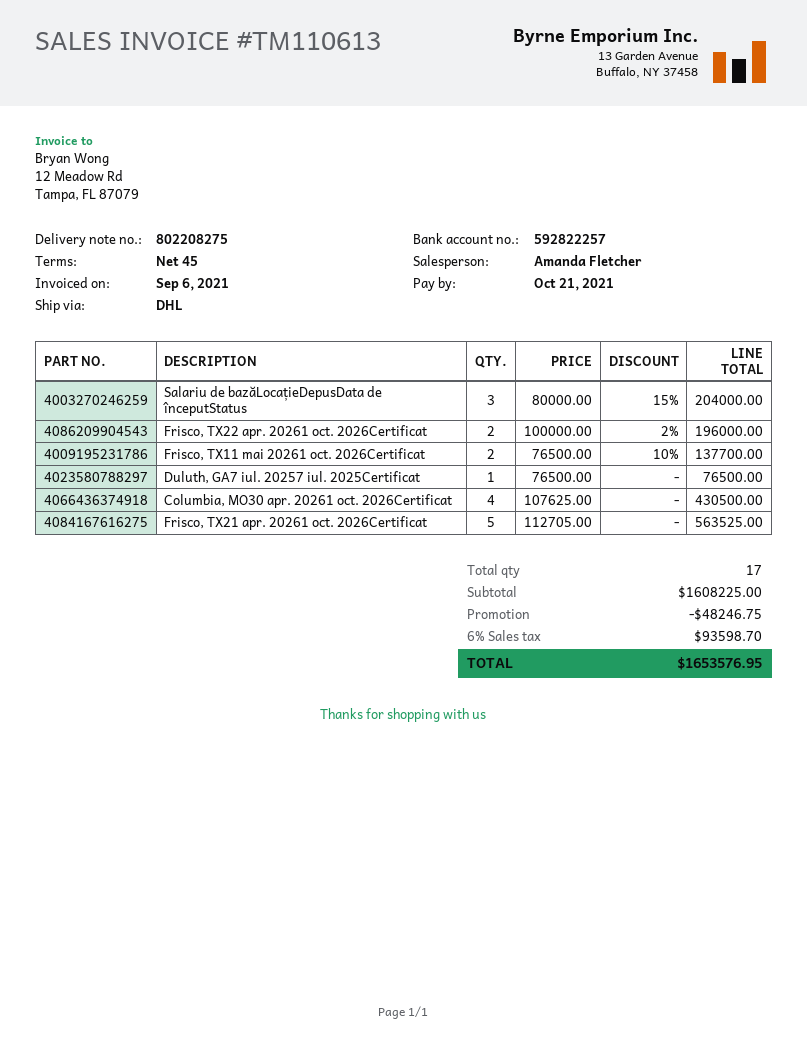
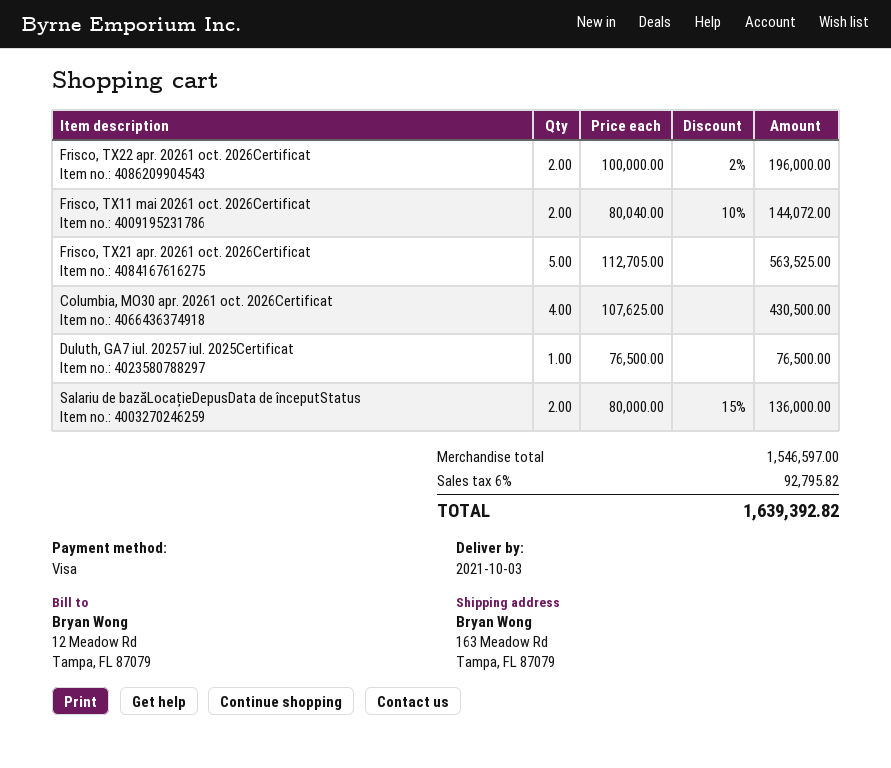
Salariu de bazăLocațieDepusData de începutStatus: 3 x 80000.00 - 15% = 204000.00 -> 2 x 80000.00 - 15% = 136000.00
Frisco, TX11 mai 20261 oct. 2026Certificat: 2 x 76500.00 - 10% = 137700.00 -> 2 x 80040.00 - 10% = 144072.00
subtotal: 1608225.00 -> 1546597.00
discount: 48246.75 -> none
tax: 6% = 93598.70 -> 6% = 92795.82
total: 1653576.95 -> 1639392.82

